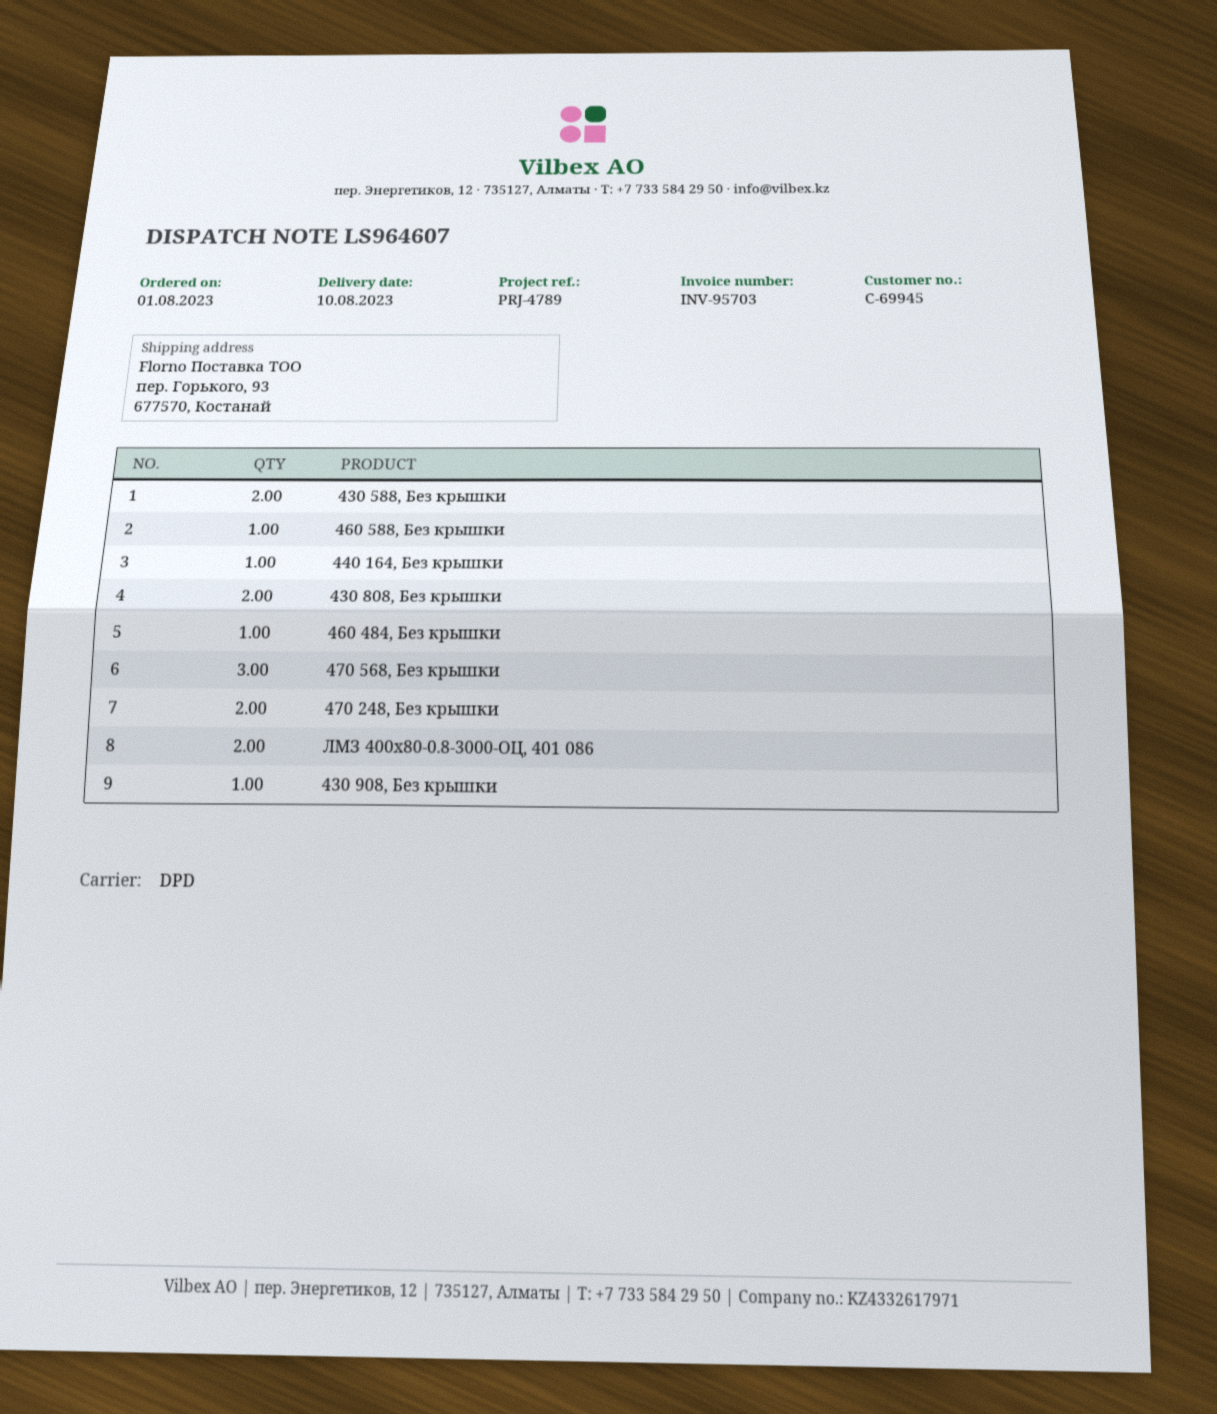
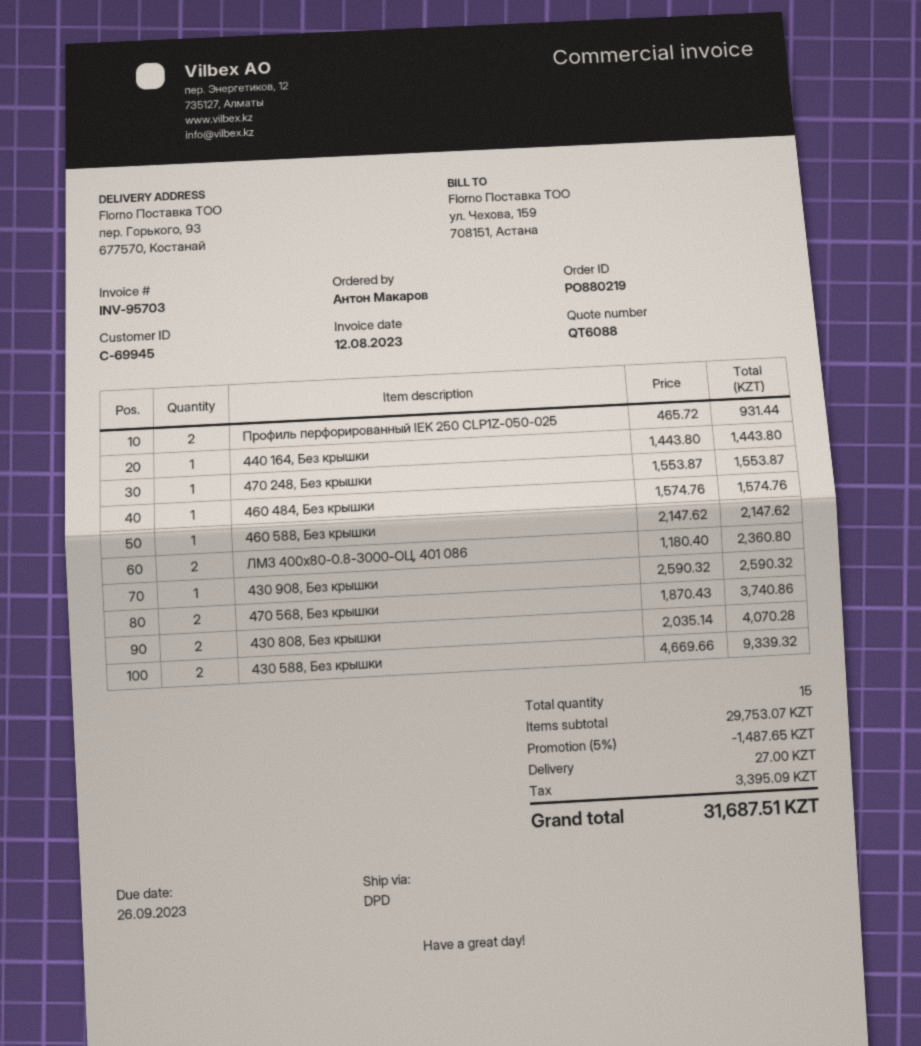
470 568, Без крышки: 3 -> 2
470 248, Без крышки: 2 -> 1
Профиль перфорированный IEK 250 CLP1Z-050-025: none -> 2

